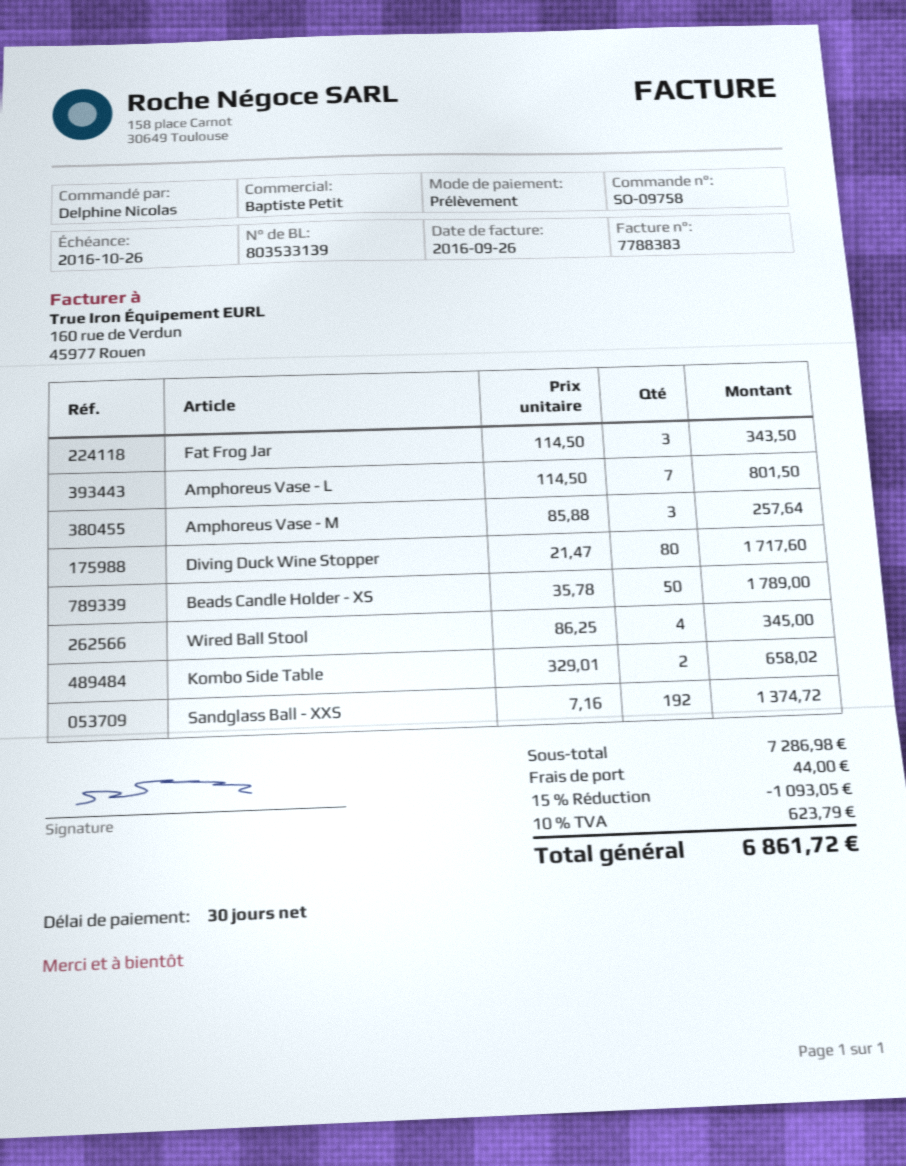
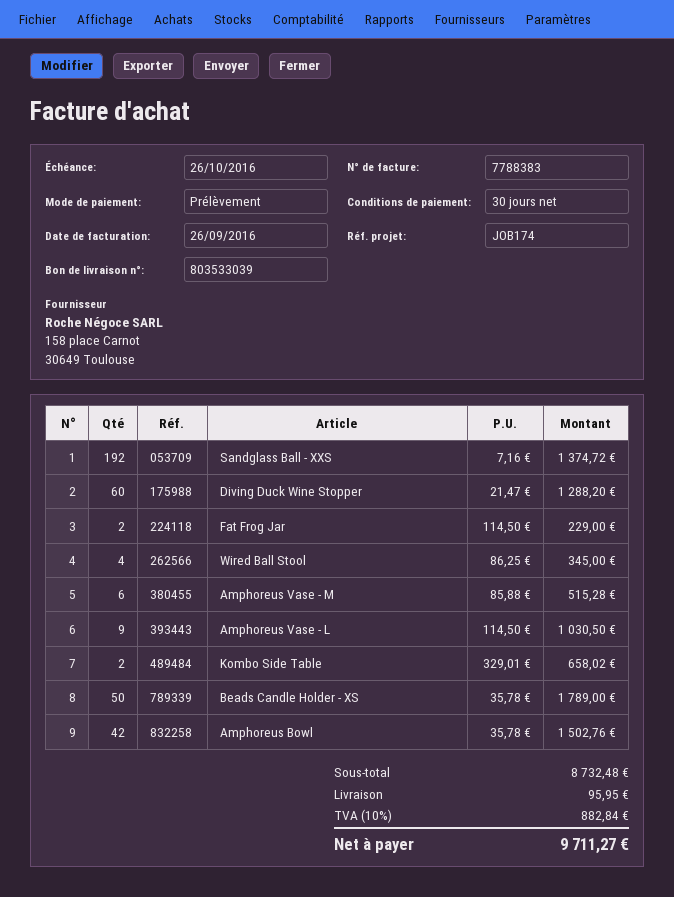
delivery note number: 803533139 -> 803533039
Fat Frog Jar: 3 x 114.50 = 343.50 -> 2 x 114.50 = 229.00
Amphoreus Vase - L: 7 x 114.50 = 801.50 -> 9 x 114.50 = 1030.50
Amphoreus Vase - M: 3 x 85.88 = 257.64 -> 6 x 85.88 = 515.28
Diving Duck Wine Stopper: 80 x 21.47 = 1717.60 -> 60 x 21.47 = 1288.20
Amphoreus Bowl: none -> 42 x 35.78 = 1502.76
subtotal: 7286.98 -> 8732.48
discount: 15% = 1093.05 -> none
shipping: 44.00 -> 95.95
tax: 10% = 623.79 -> 10% = 882.84
total: 6861.72 -> 9711.27

